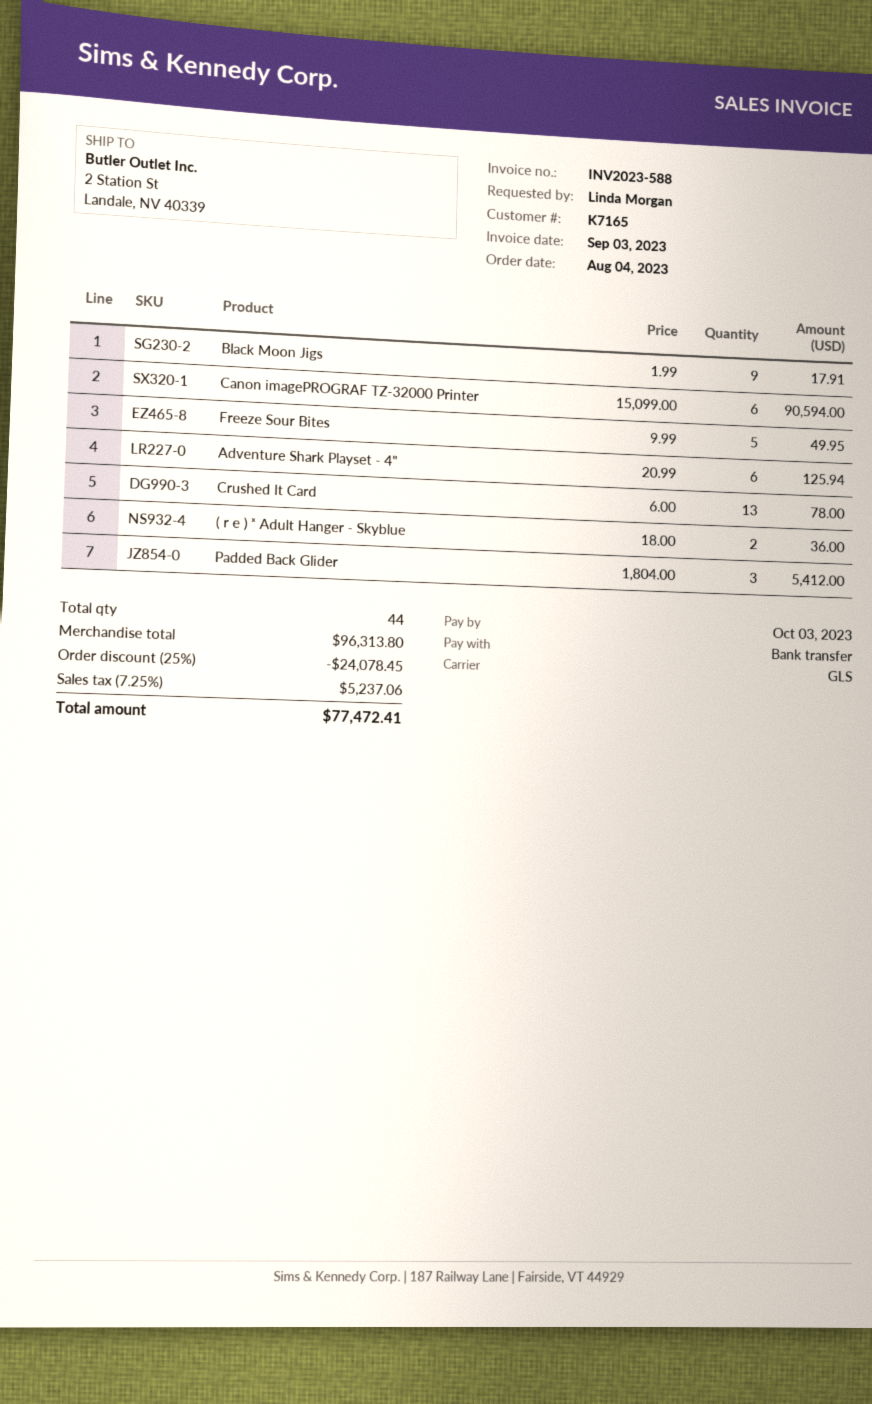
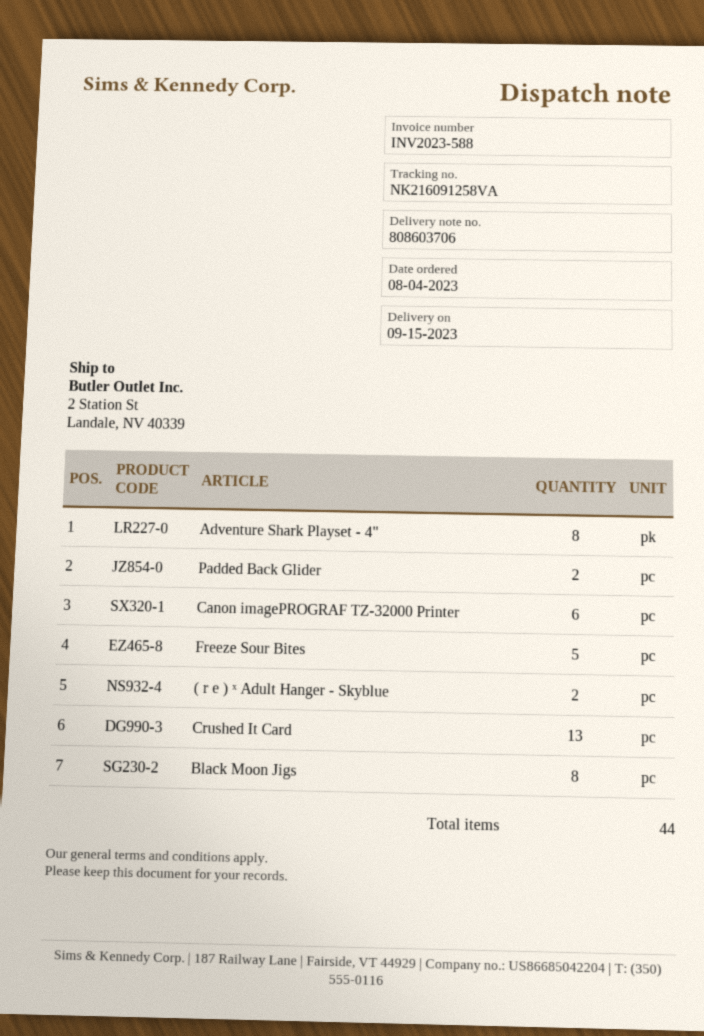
Black Moon Jigs: 9 -> 8
Adventure Shark Playset - 4": 6 -> 8
Padded Back Glider: 3 -> 2

